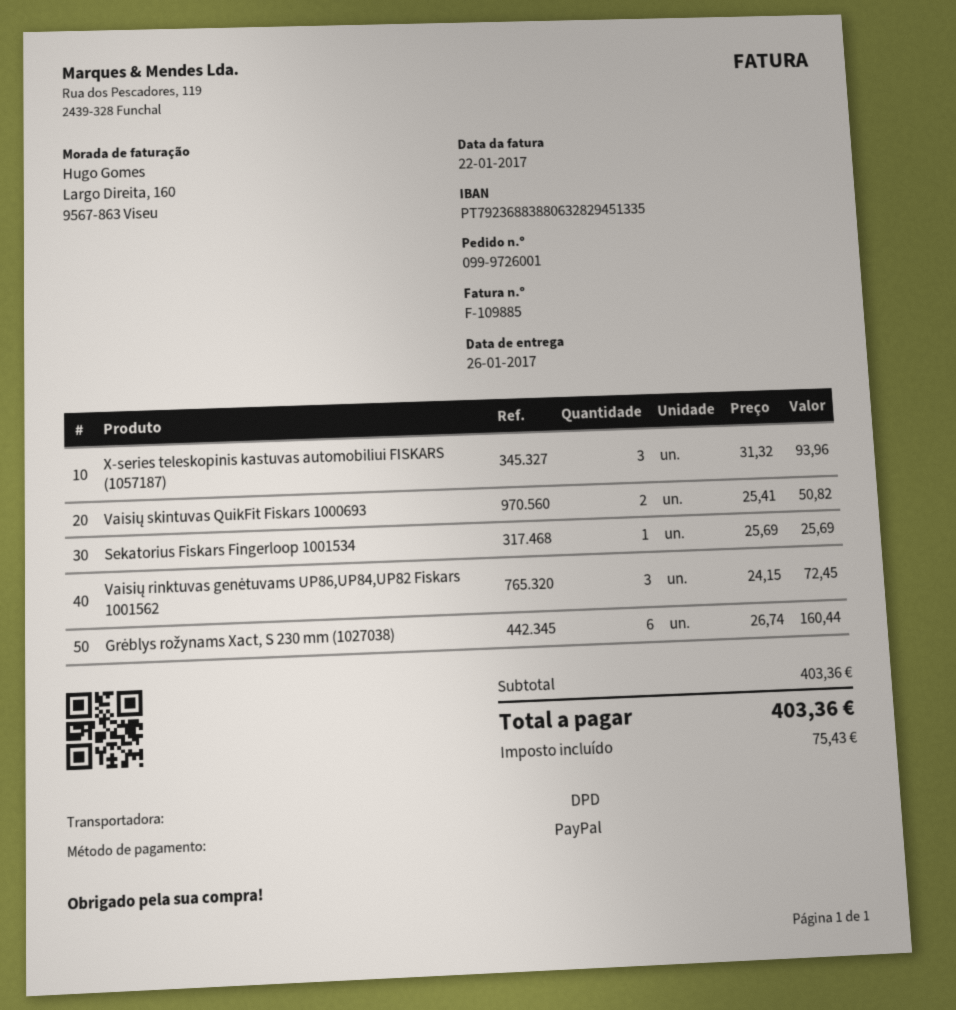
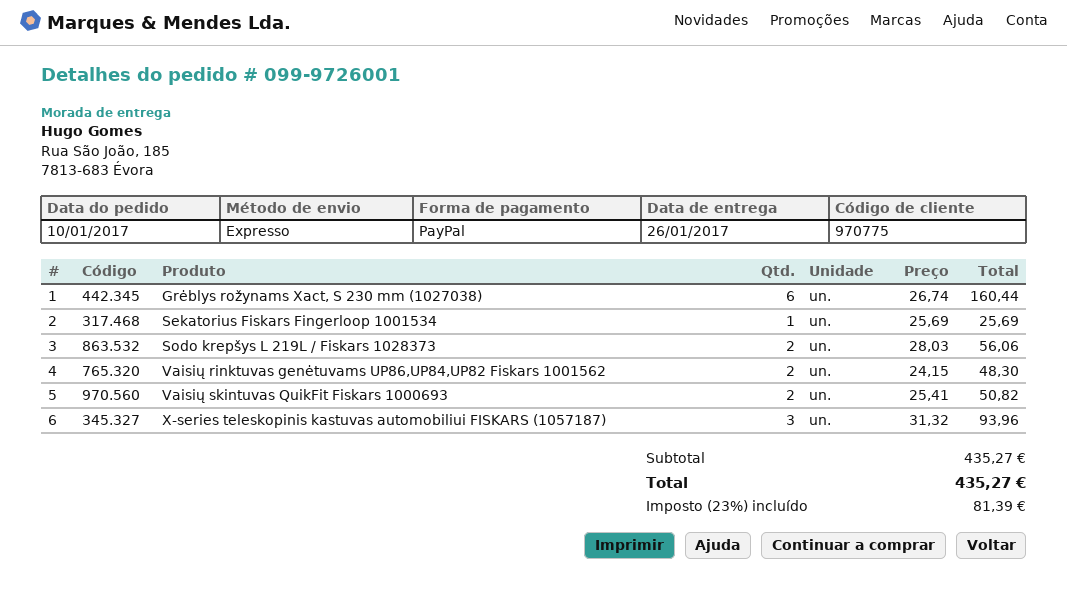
shipping method: DPD -> express
Vaisių rinktuvas genėtuvams UP86,UP84,UP82 Fiskars 1001562: 3 x 24.15 = 72.45 -> 2 x 24.15 = 48.30
Sodo krepšys L 219L / Fiskars 1028373: none -> 2 x 28.03 = 56.06
subtotal: 403.36 -> 435.27
tax: 75.43 -> 81.39
total: 403.36 -> 435.27

